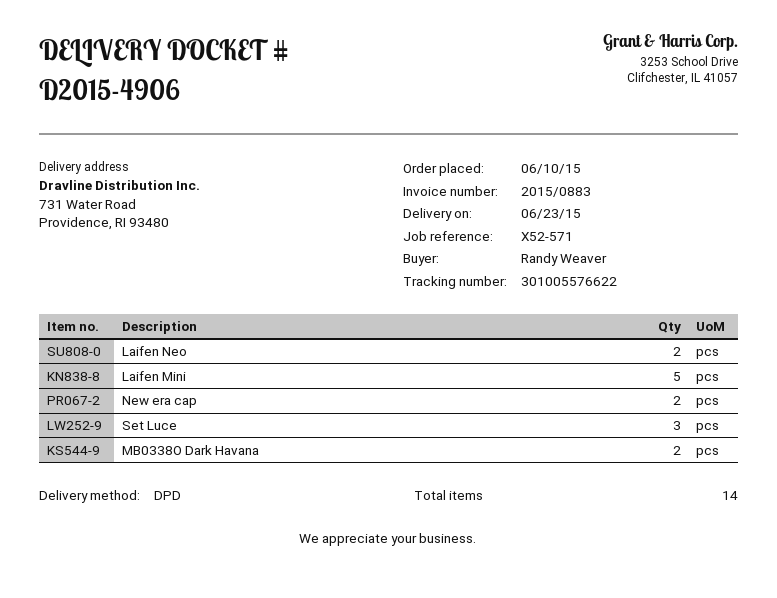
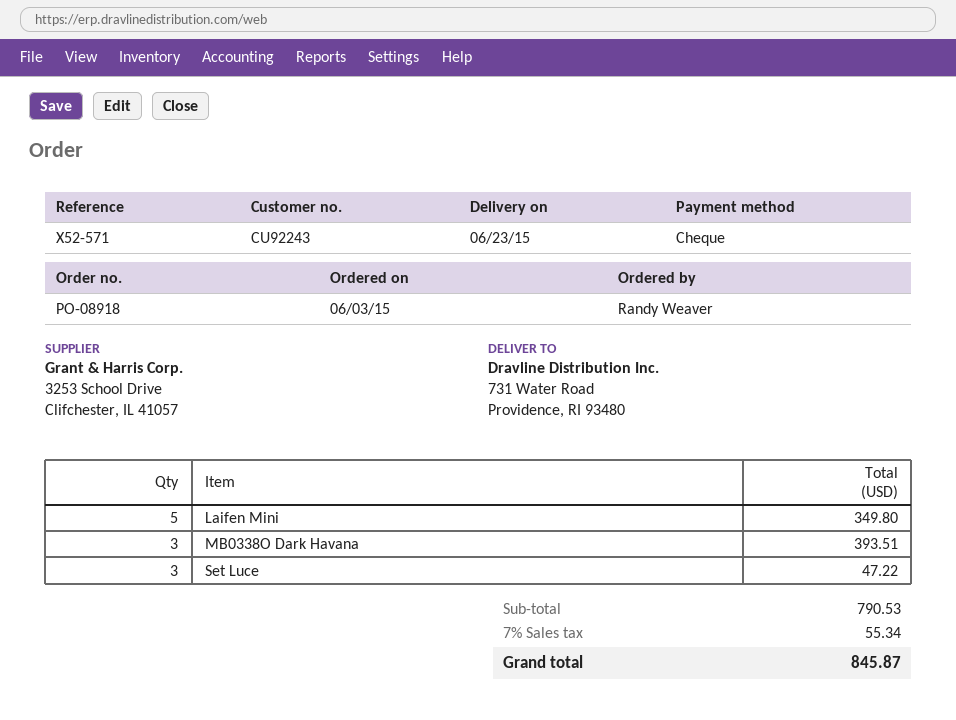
order date: 2015-06-10 -> 2015-06-03
Laifen Neo: 2 -> none
New era cap: 2 -> none
MB0338O Dark Havana: 2 -> 3

